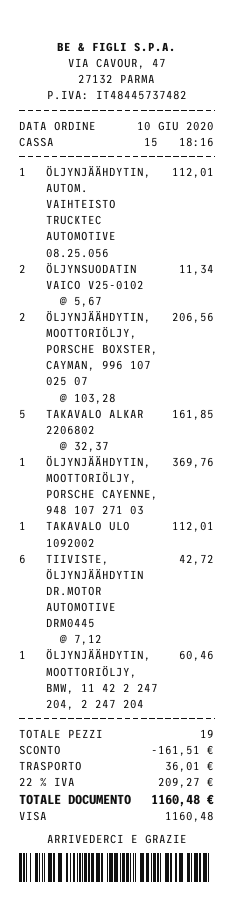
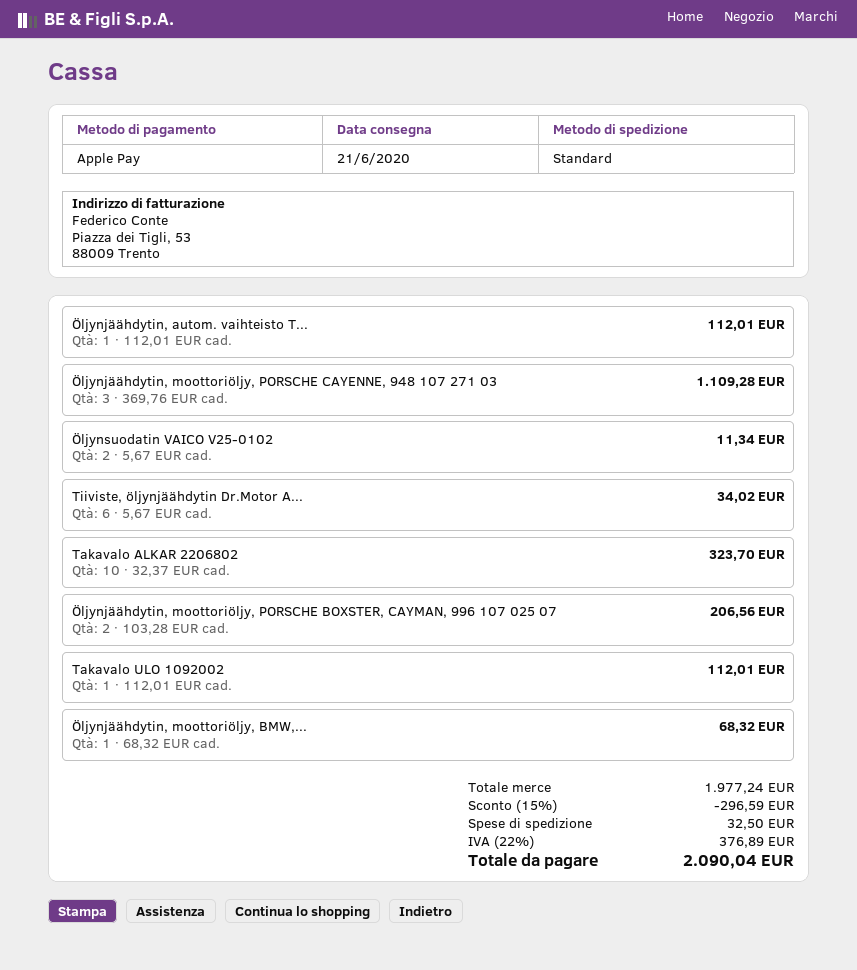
payment method: Visa -> Apple Pay
TAKAVALO ALKAR 2206802: 5 x 32.37 = 161.85 -> 10 x 32.37 = 323.70
ÖLJYNJÄÄHDYTIN, MOOTTORIÖLJY, PORSCHE CAYENNE, 948 107 271 03: 1 x 369.76 = 369.76 -> 3 x 369.76 = 1109.28
TIIVISTE, ÖLJYNJÄÄHDYTIN DR.MOTOR AUTOMOTIVE DRM0445: 6 x 7.12 = 42.72 -> 6 x 5.67 = 34.02
ÖLJYNJÄÄHDYTIN, MOOTTORIÖLJY, BMW, 11 42 2 247 204, 2 247 204: 1 x 60.46 = 60.46 -> 1 x 68.32 = 68.32
discount: 161.51 -> 296.59
shipping: 36.01 -> 32.50
tax: 22% = 209.27 -> 22% = 376.89
total: 1160.48 -> 2090.04

